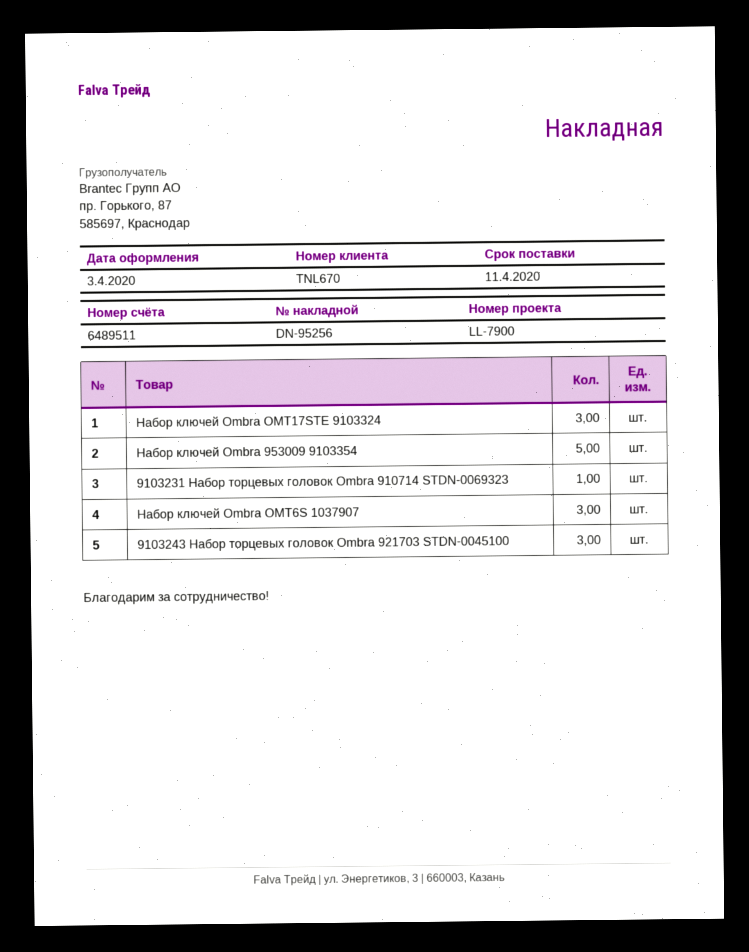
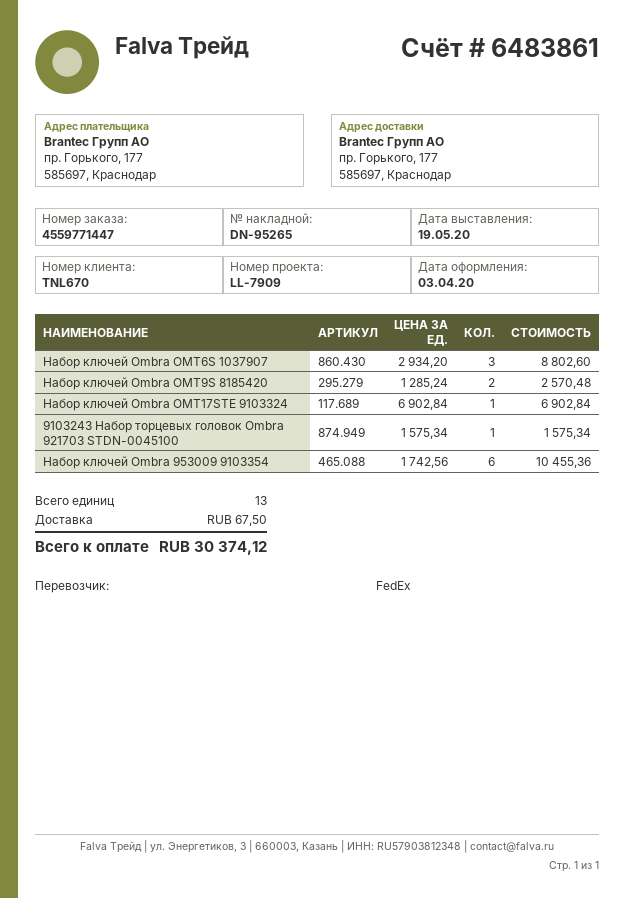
delivery note number: DN-95256 -> DN-95265
invoice number: 6489511 -> 6483861
reference: LL-7900 -> LL-7909
ship to: пр. Горького, 87, 585697, Краснодар -> пр. Горького, 177, 585697, Краснодар
Набор ключей Ombra OMT17STE 9103324: 3 -> 1
Набор ключей Ombra 953009 9103354: 5 -> 6
9103231 Набор торцевых головок Ombra 910714 STDN-0069323: 1 -> none
9103243 Набор торцевых головок Ombra 921703 STDN-0045100: 3 -> 1
Набор ключей Ombra OMT9S 8185420: none -> 2

